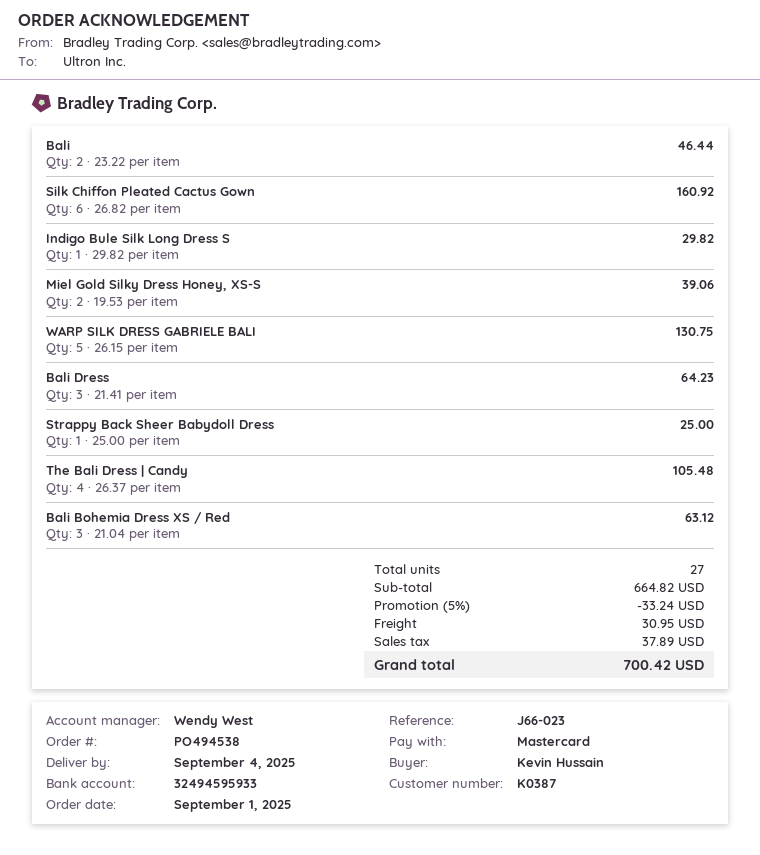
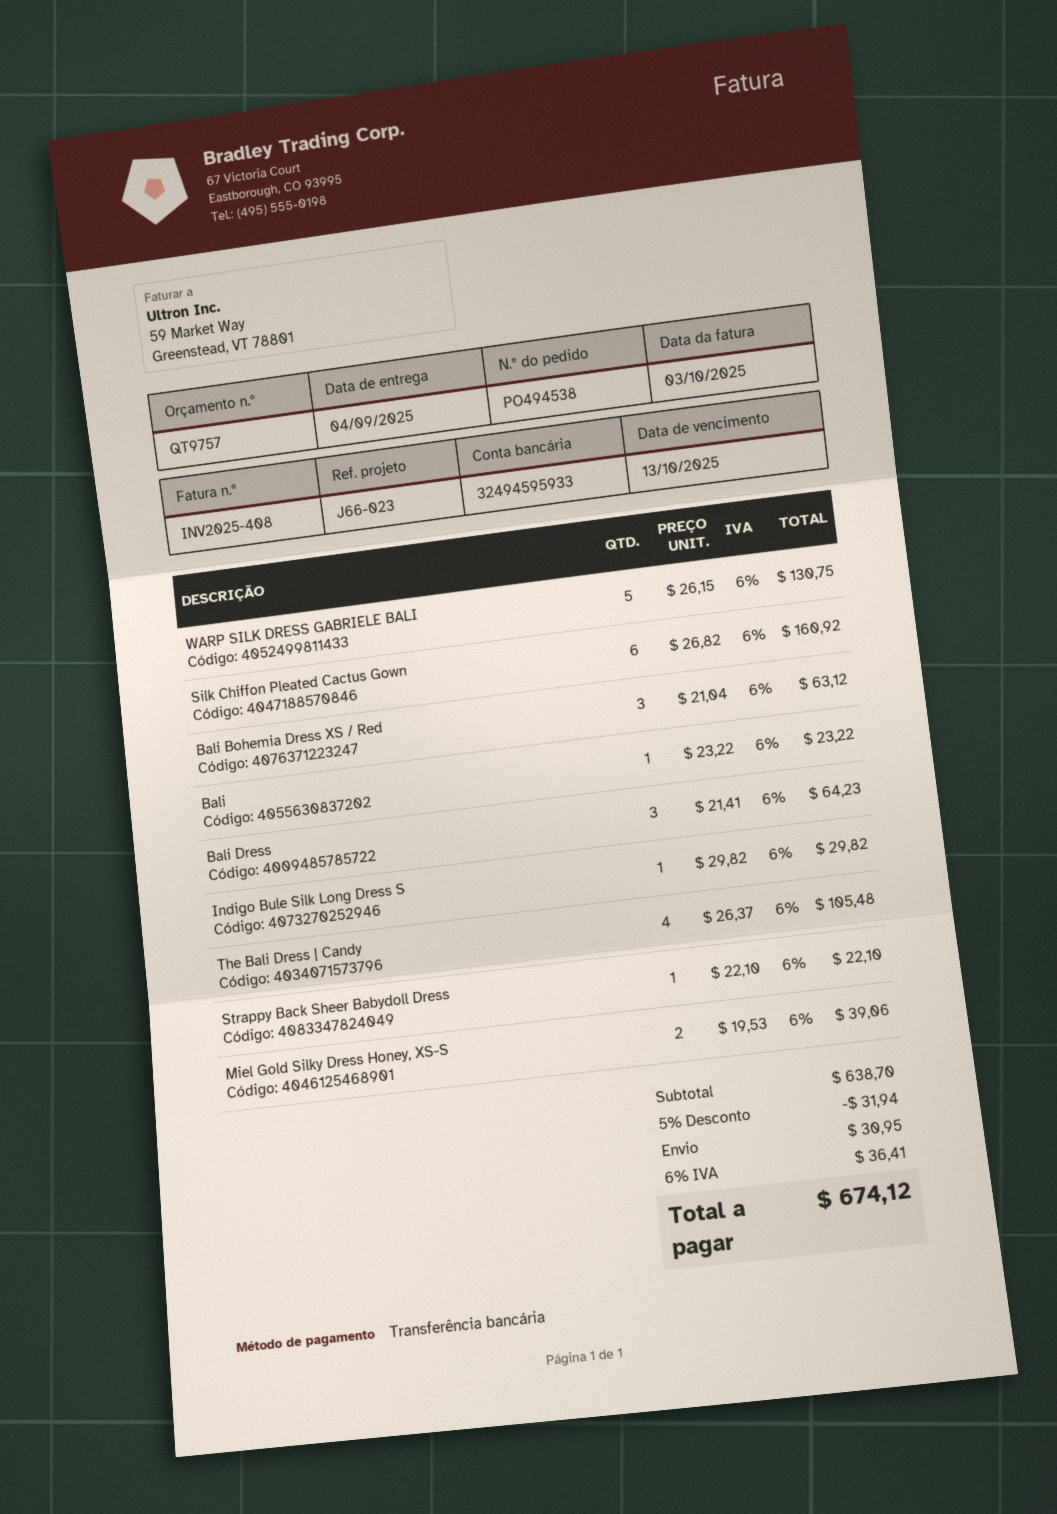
payment method: Mastercard -> bank transfer
Bali: 2 x 23.22 = 46.44 -> 1 x 23.22 = 23.22
Strappy Back Sheer Babydoll Dress: 1 x 25.00 = 25.00 -> 1 x 22.10 = 22.10
subtotal: 664.82 -> 638.70
discount: 5% = 33.24 -> 5% = 31.94
tax: 37.89 -> 36.41
total: 700.42 -> 674.12

